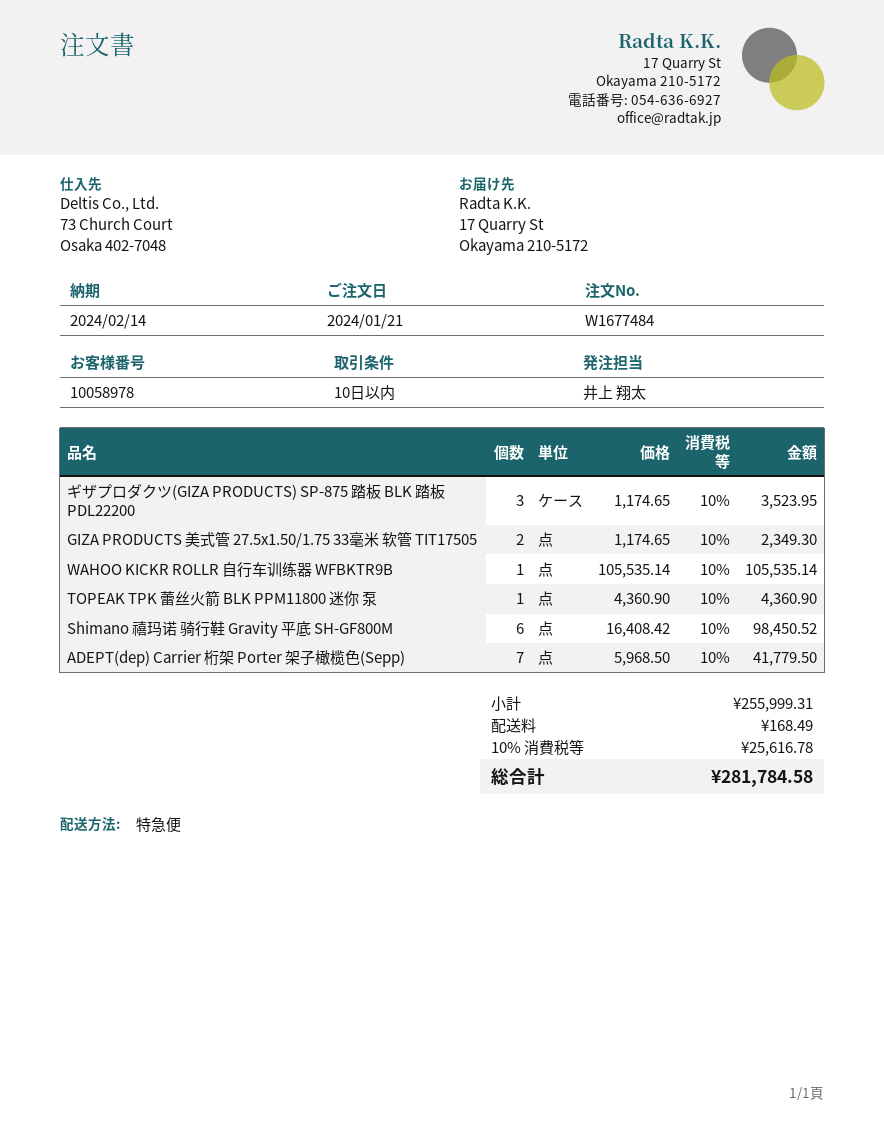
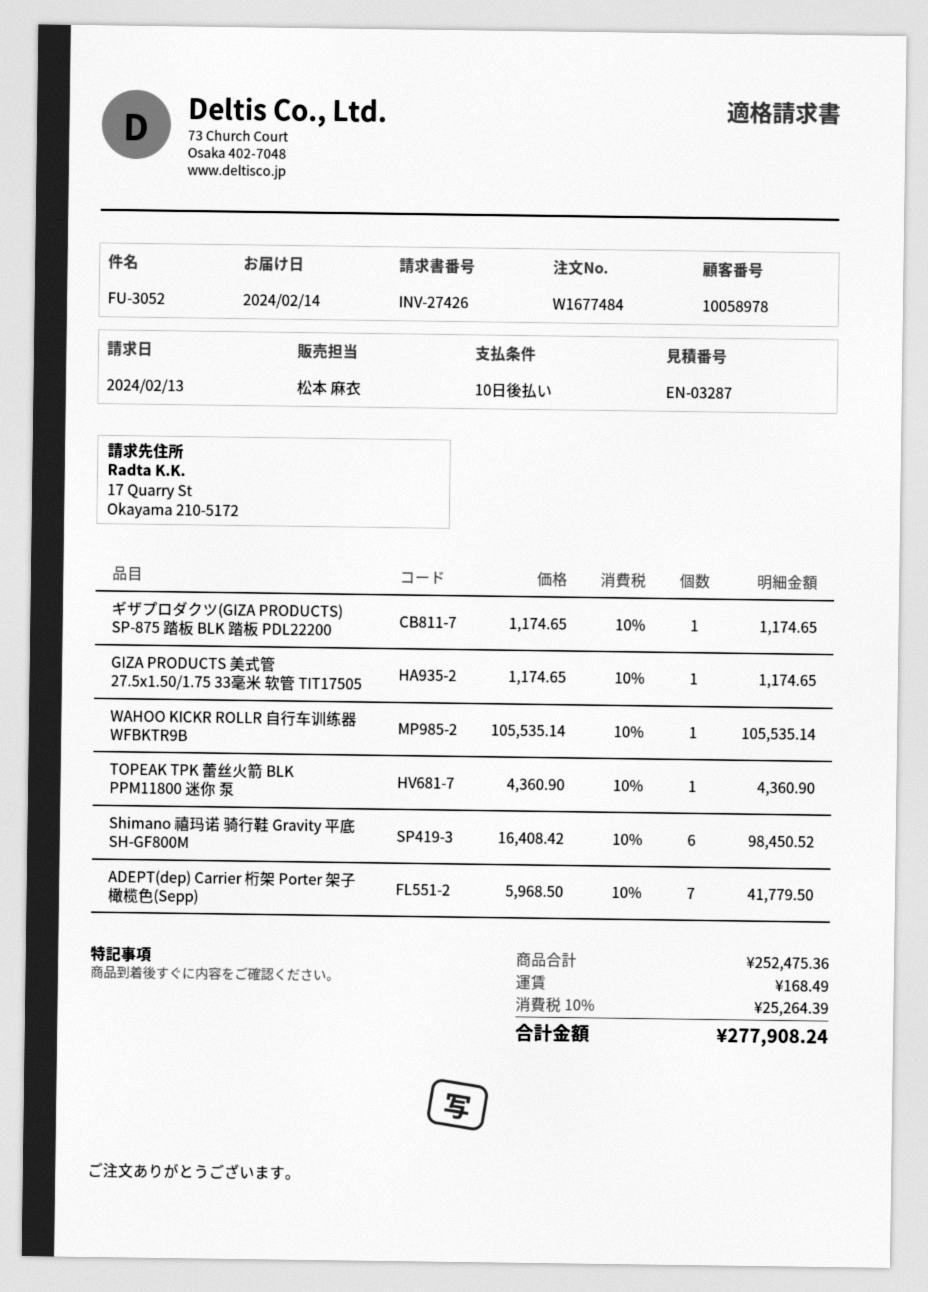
ギザプロダクツ(GIZA PRODUCTS) SP-875 踏板 BLK 踏板 PDL22200: 3 x 1174.65 = 3523.95 -> 1 x 1174.65 = 1174.65
GIZA PRODUCTS 美式管 27.5x1.50/1.75 33毫米 软管 TIT17505: 2 x 1174.65 = 2349.30 -> 1 x 1174.65 = 1174.65
subtotal: 255999.31 -> 252475.36
tax: 10% = 25616.78 -> 10% = 25264.39
total: 281784.58 -> 277908.24

